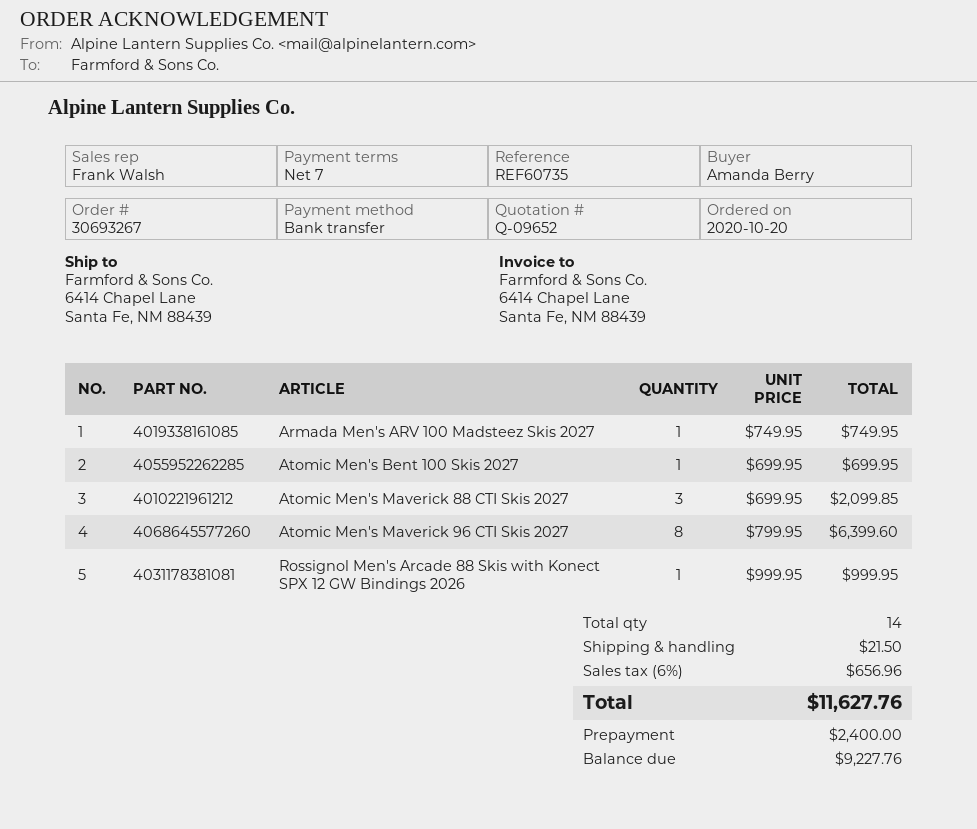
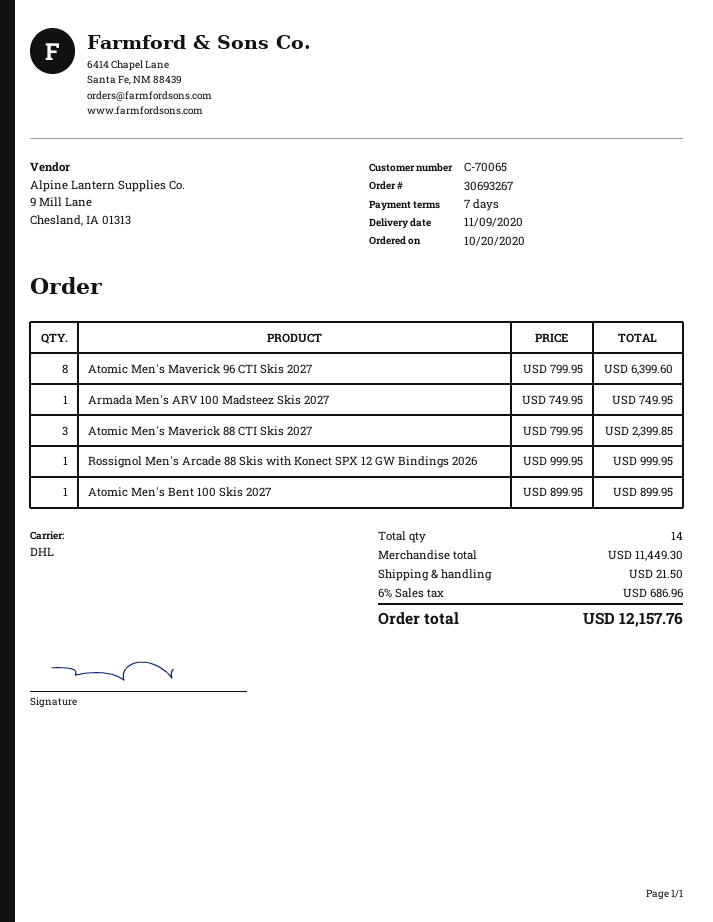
Atomic Men's Bent 100 Skis 2027: 1 x 699.95 = 699.95 -> 1 x 899.95 = 899.95
Atomic Men's Maverick 88 CTI Skis 2027: 3 x 699.95 = 2099.85 -> 3 x 799.95 = 2399.85
tax: 6% = 656.96 -> 6% = 686.96
total: 11627.76 -> 12157.76

